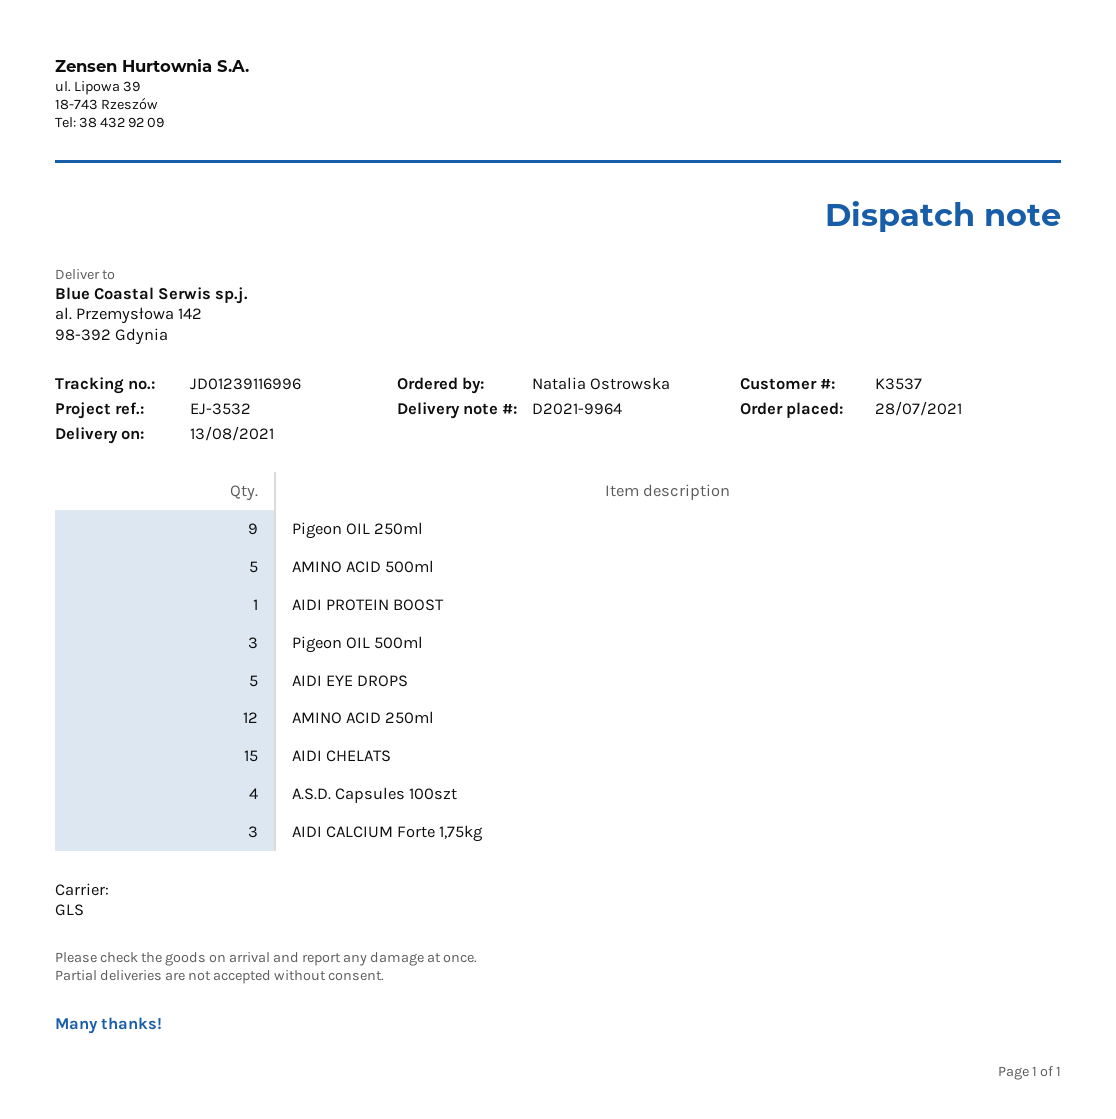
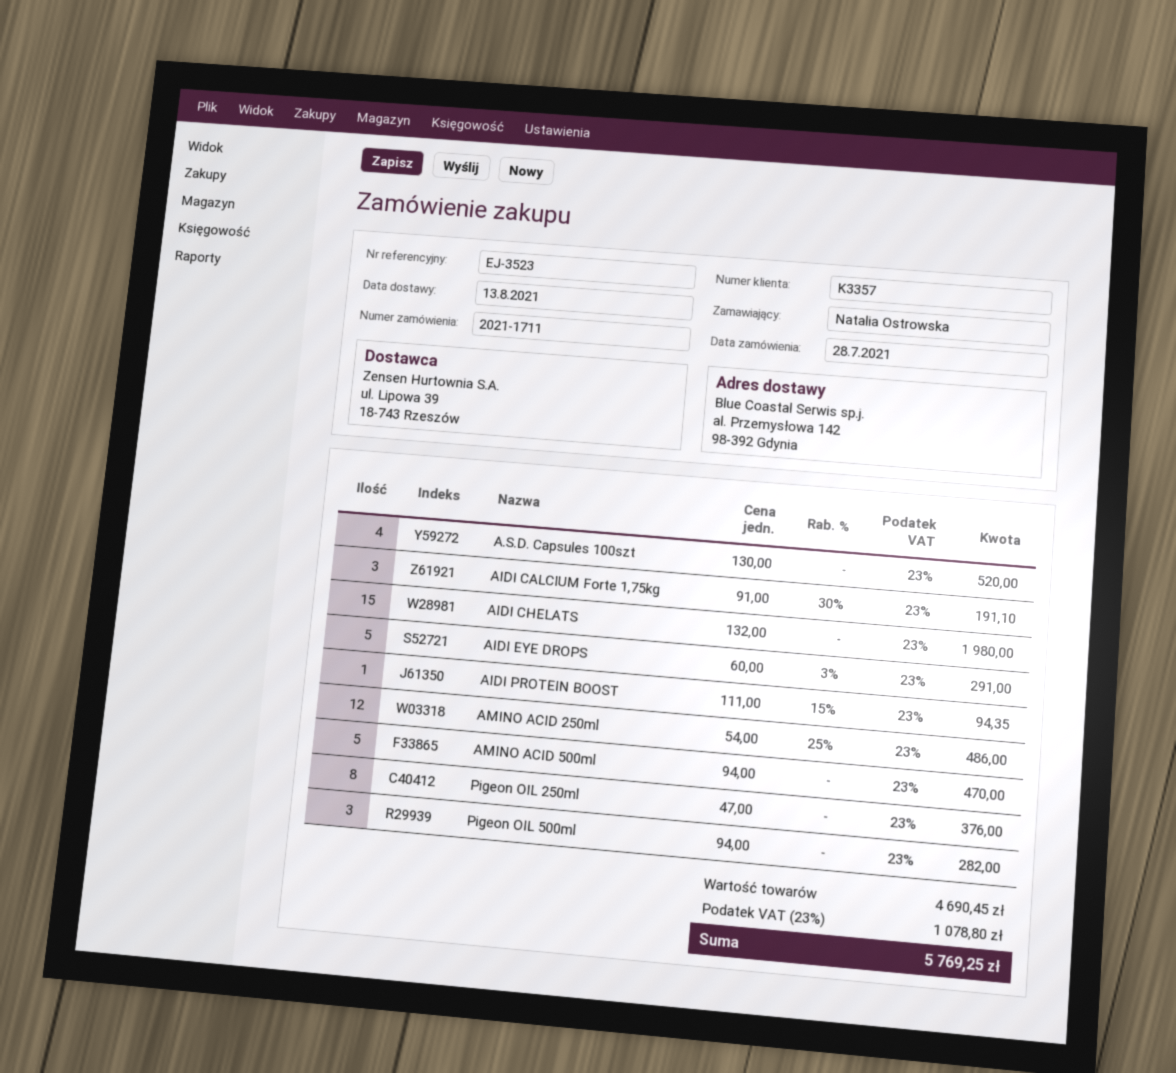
customer number: K3537 -> K3357
reference: EJ-3532 -> EJ-3523
Pigeon OIL 250ml: 9 -> 8

